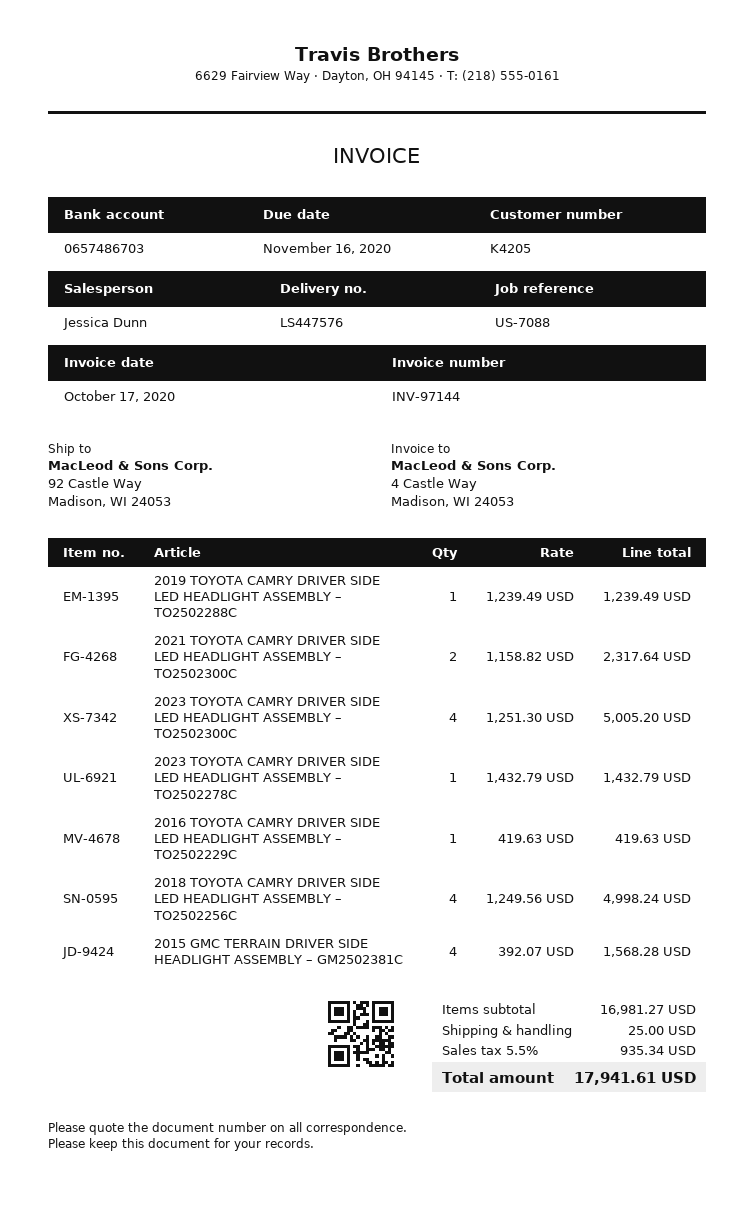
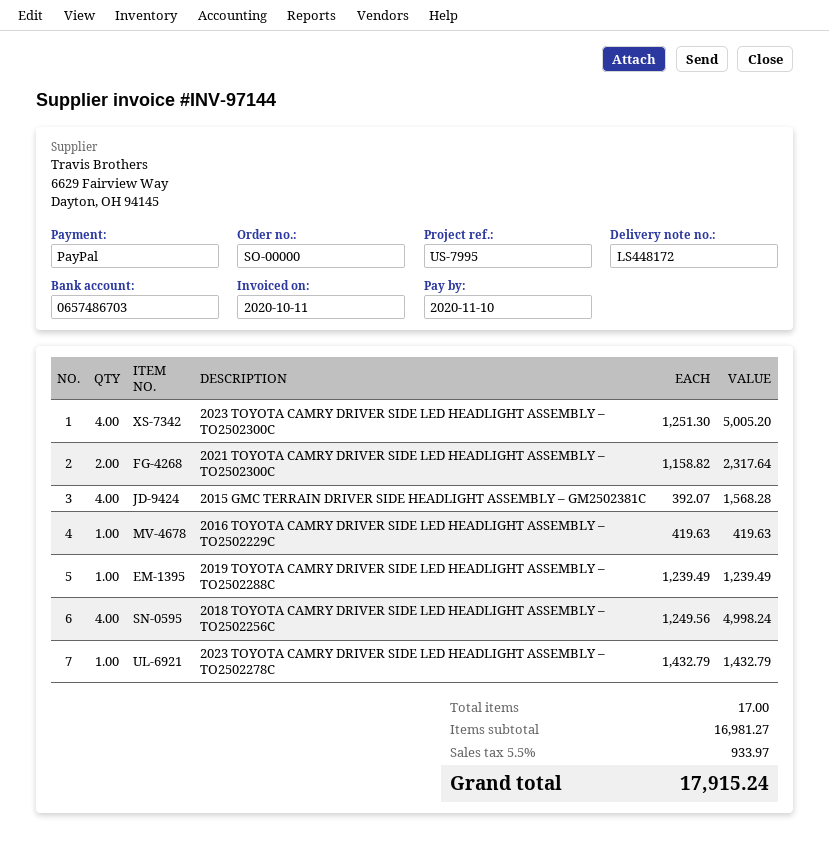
delivery note number: LS447576 -> LS448172
invoice date: 2020-10-17 -> 2020-10-11
due date: 2020-11-16 -> 2020-11-10
reference: US-7088 -> US-7995
shipping: 25.00 -> none
tax: 5.5% = 935.34 -> 5.5% = 933.97
total: 17941.61 -> 17915.24

